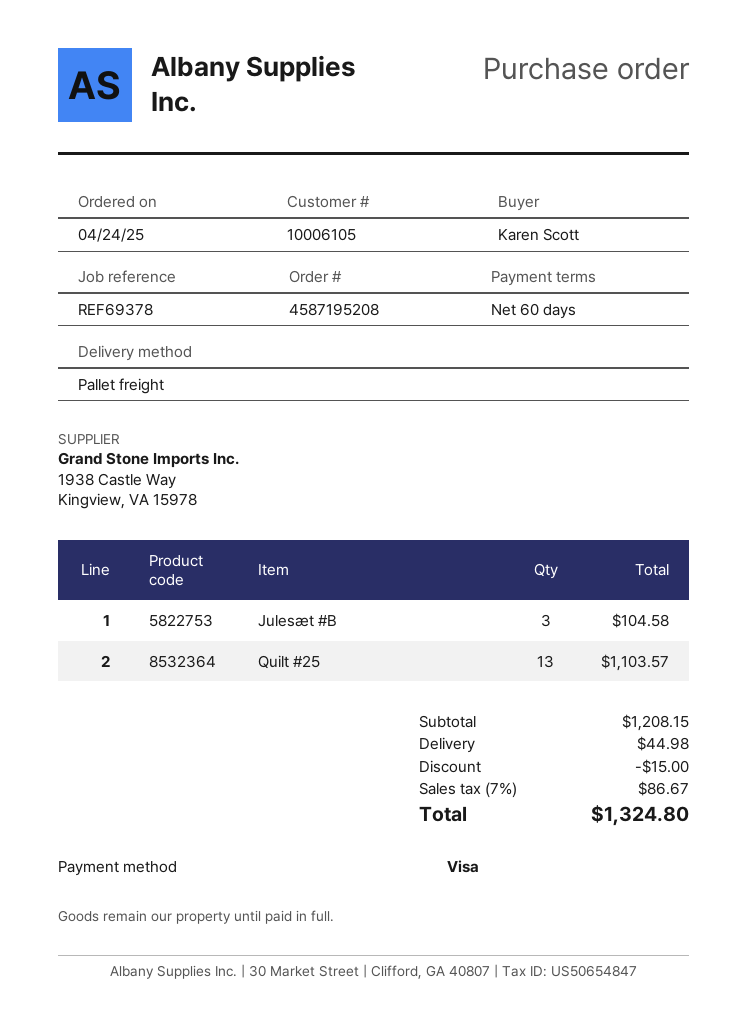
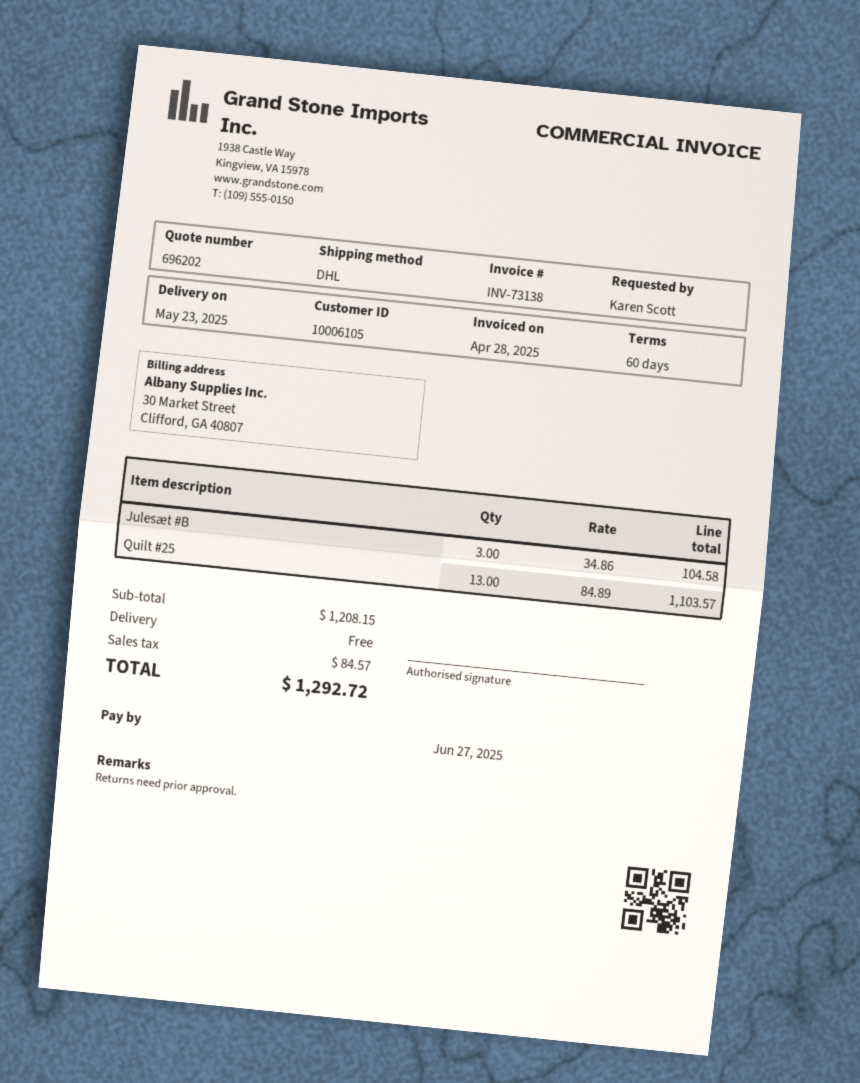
shipping method: pallet freight -> DHL
discount: 15.00 -> none
shipping: 44.98 -> 0.00
tax: 86.67 -> 84.57
total: 1324.80 -> 1292.72

